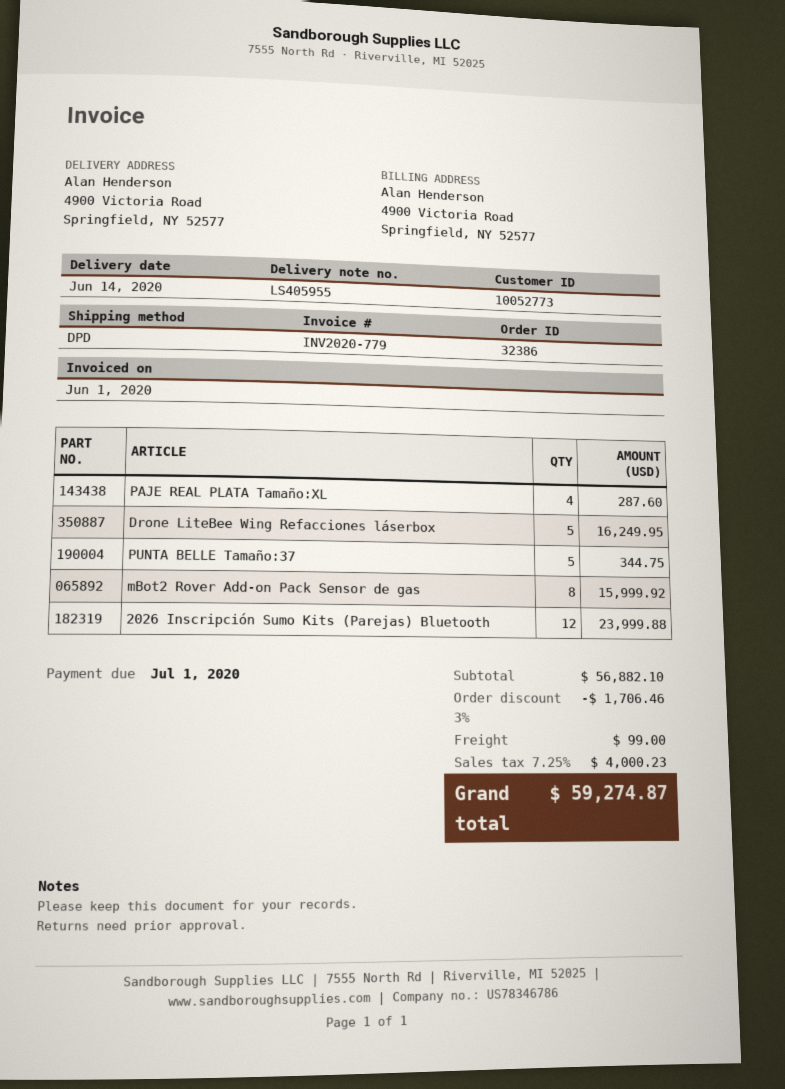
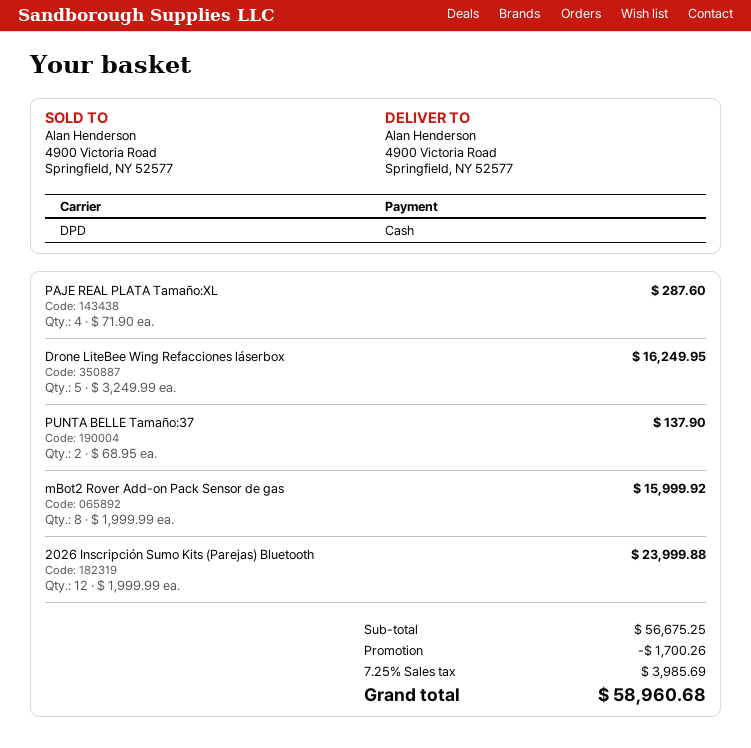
PUNTA BELLE Tamaño:37: 5 for 344.75 -> 2 for 137.90
subtotal: 56882.10 -> 56675.25
discount: 1706.46 -> 1700.26
shipping: 99.00 -> none
tax: 7.25% = 4000.23 -> 7.25% = 3985.69
total: 59274.87 -> 58960.68

